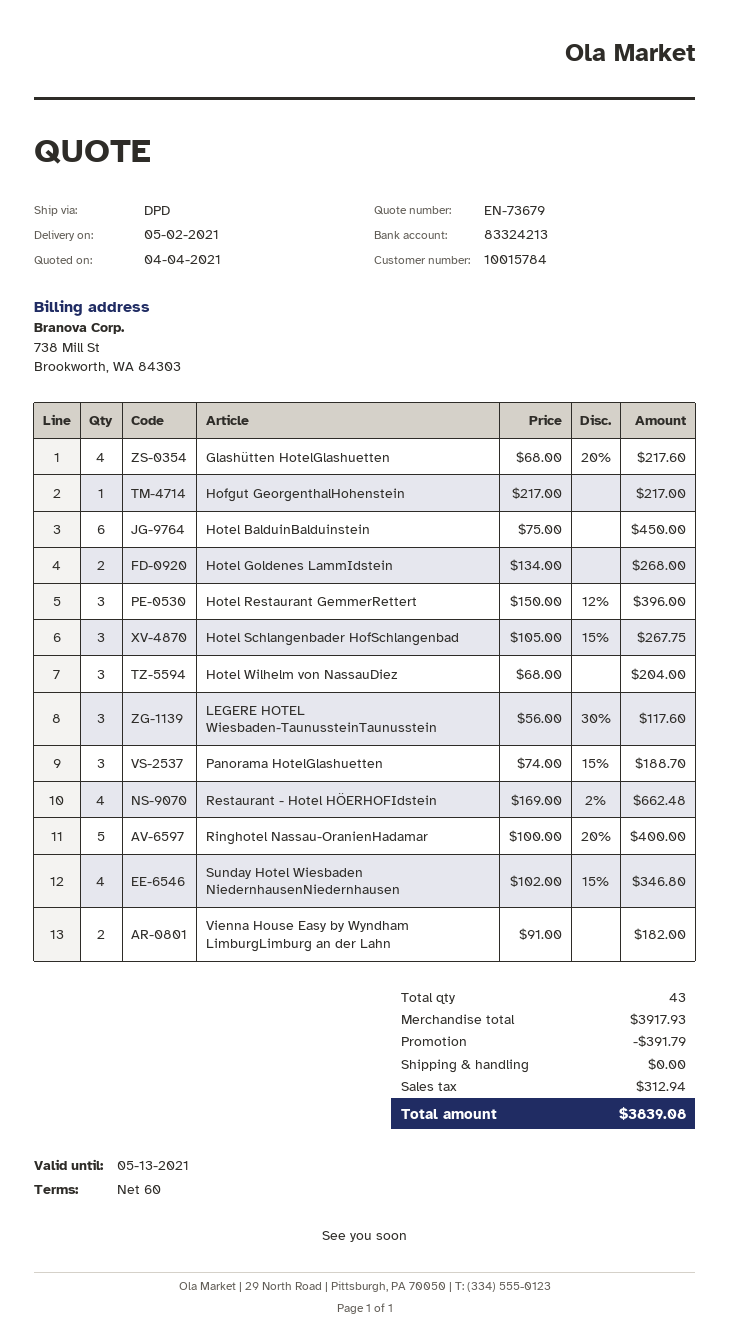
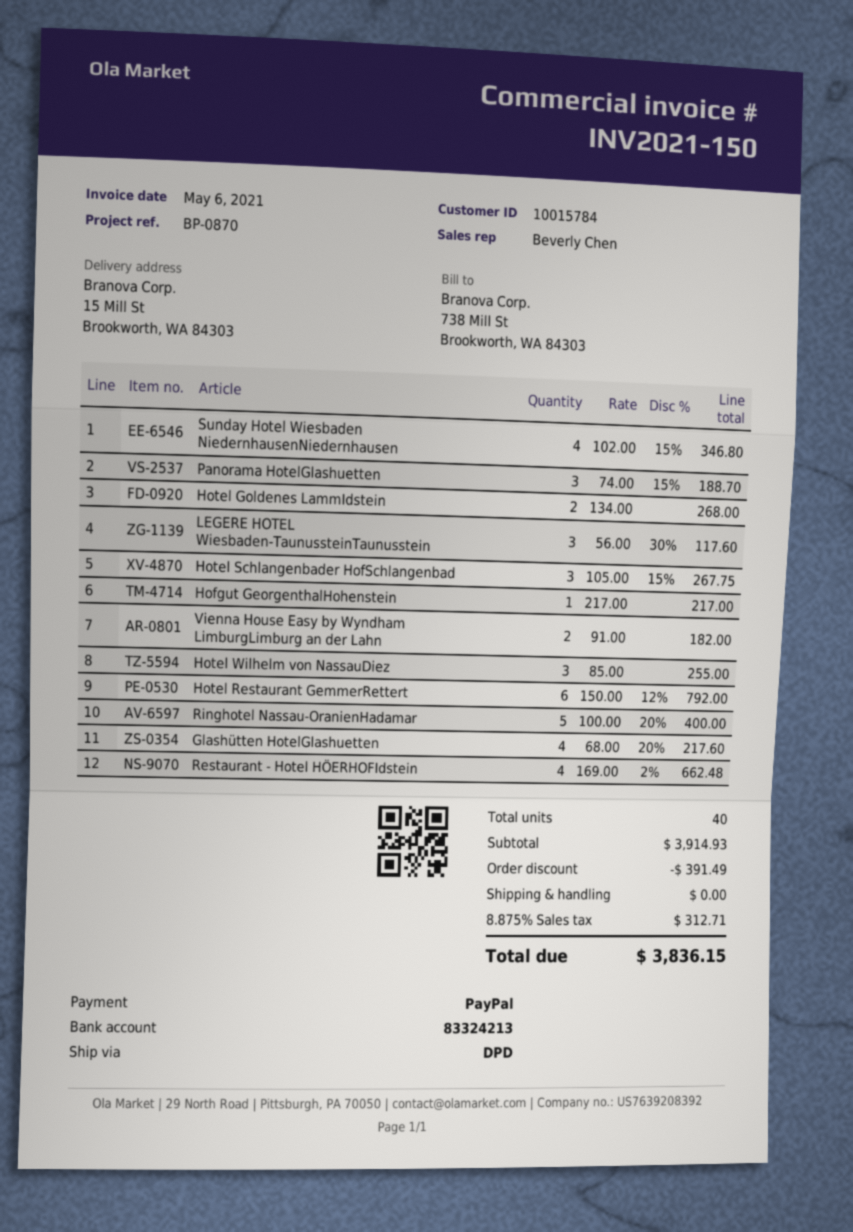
Hotel BalduinBalduinstein: 6 x 75.00 = 450.00 -> none
Hotel Restaurant GemmerRettert: 3 x 150.00 - 12% = 396.00 -> 6 x 150.00 - 12% = 792.00
Hotel Wilhelm von NassauDiez: 3 x 68.00 = 204.00 -> 3 x 85.00 = 255.00
total quantity: 43 -> 40
subtotal: 3917.93 -> 3914.93
discount: 391.79 -> 391.49
tax: 312.94 -> 312.71
total: 3839.08 -> 3836.15

